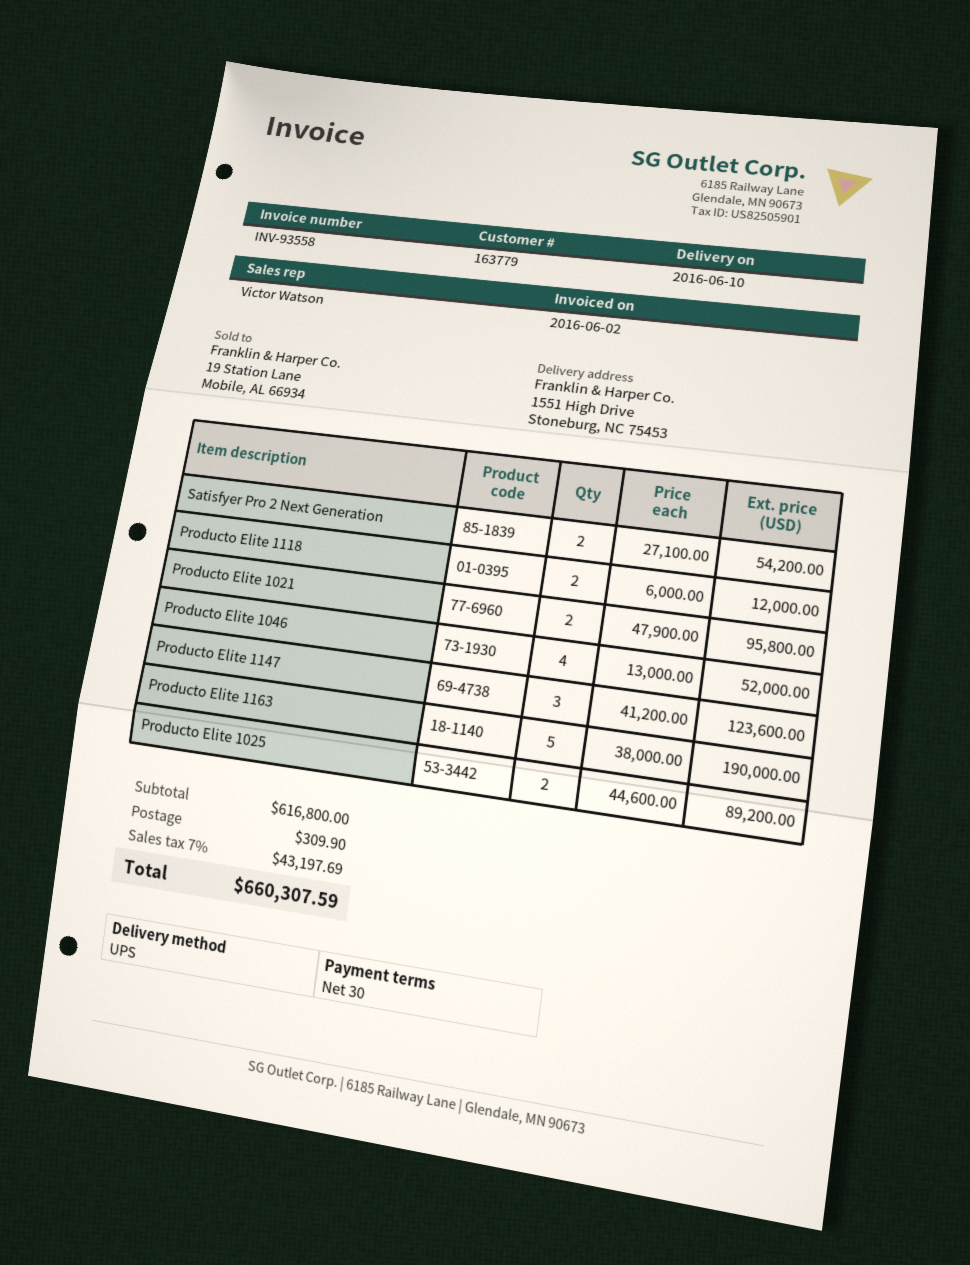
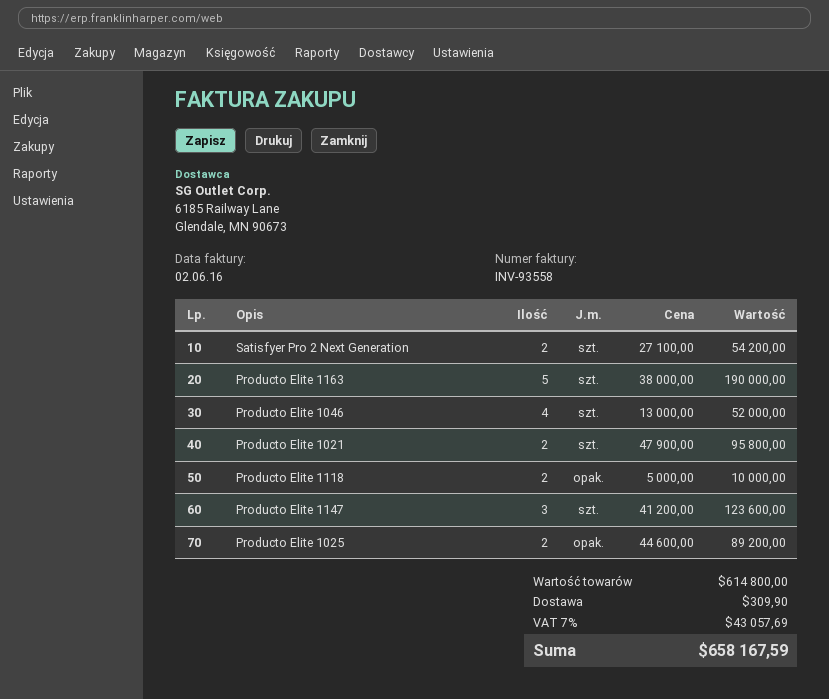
Producto Elite 1118: 2 x 6000.00 = 12000.00 -> 2 x 5000.00 = 10000.00
subtotal: 616800.00 -> 614800.00
tax: 7% = 43197.69 -> 7% = 43057.69
total: 660307.59 -> 658167.59

